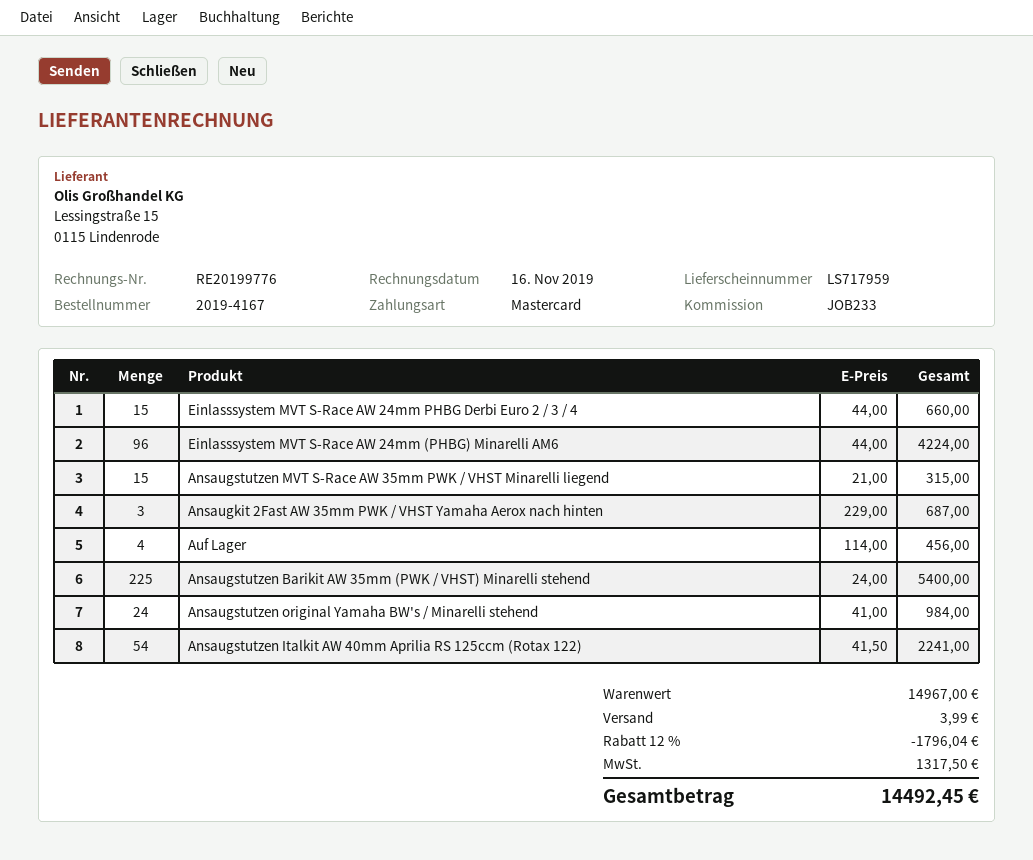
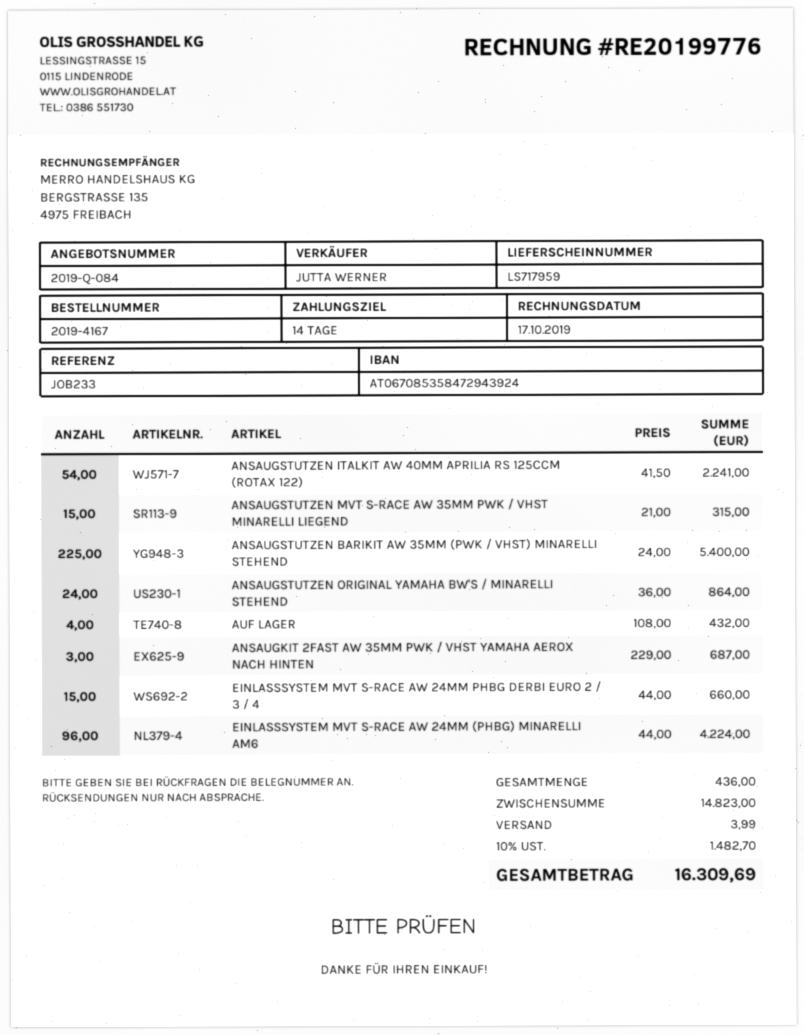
invoice date: 2019-11-16 -> 2019-10-17
Auf Lager: 4 x 114.00 = 456.00 -> 4 x 108.00 = 432.00
Ansaugstutzen original Yamaha BW's / Minarelli stehend: 24 x 41.00 = 984.00 -> 24 x 36.00 = 864.00
subtotal: 14967.00 -> 14823.00
discount: 12% = 1796.04 -> none
tax: 1317.50 -> 1482.70
total: 14492.45 -> 16309.69

